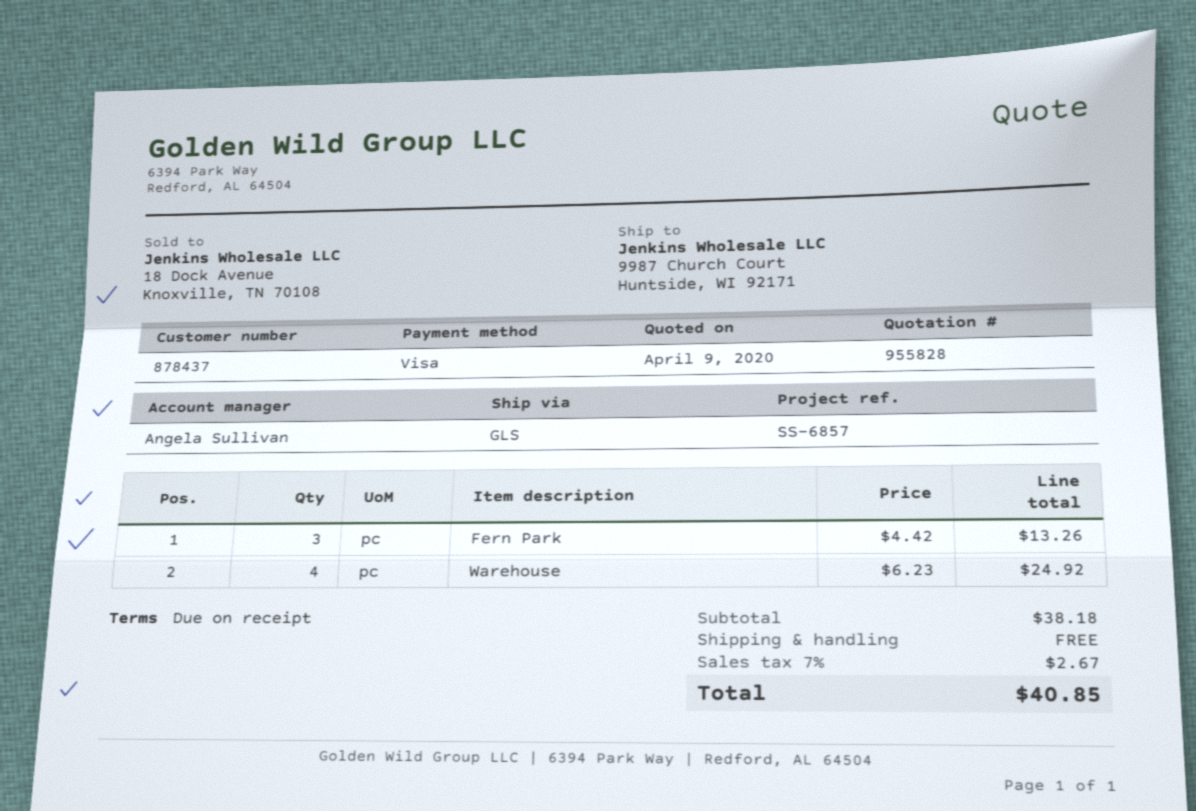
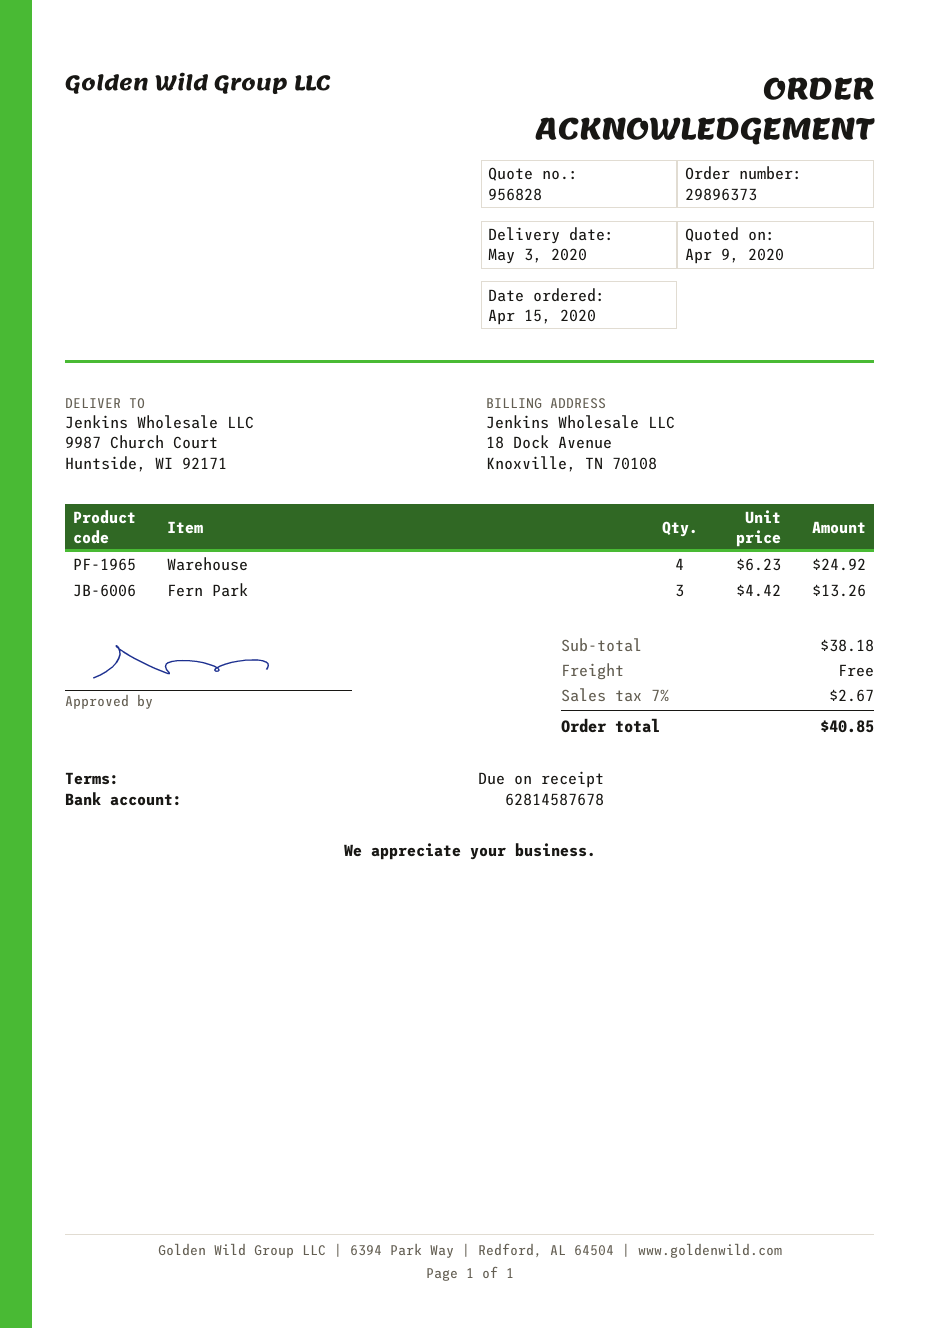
quote number: 955828 -> 956828

